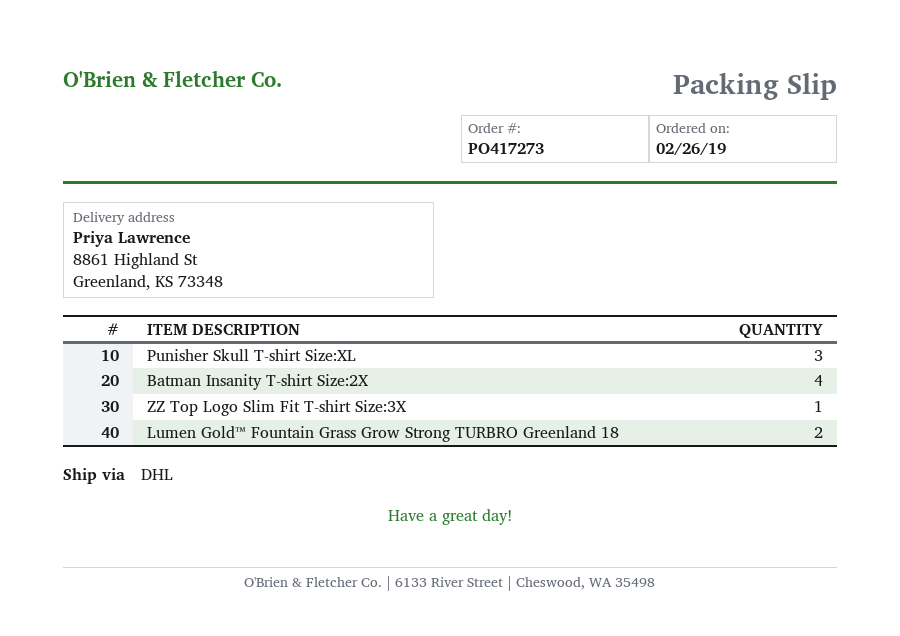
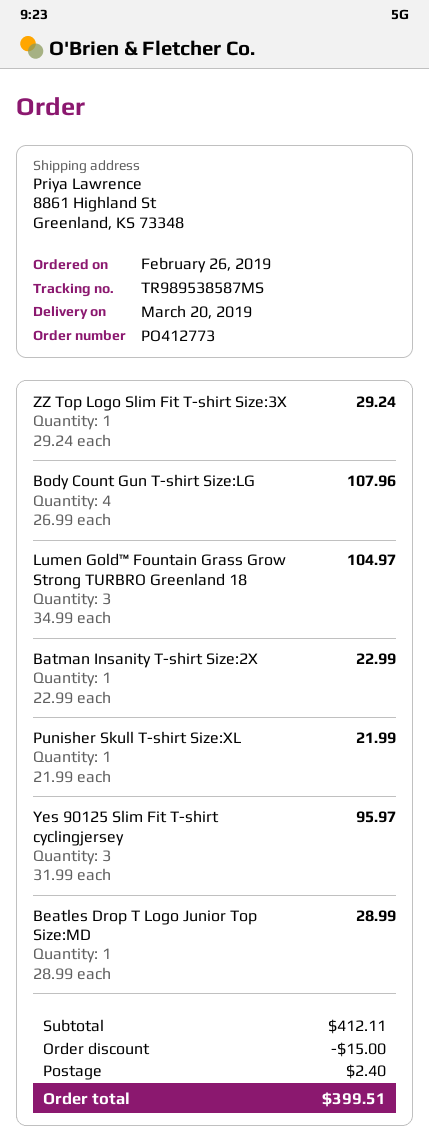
order number: PO417273 -> PO412773
Punisher Skull T-shirt Size:XL: 3 -> 1
Batman Insanity T-shirt Size:2X: 4 -> 1
Lumen Gold™ Fountain Grass Grow Strong TURBRO Greenland 18: 2 -> 3
Body Count Gun T-shirt Size:LG: none -> 4
Yes 90125 Slim Fit T-shirt cyclingjersey: none -> 3
Beatles Drop T Logo Junior Top Size:MD: none -> 1

